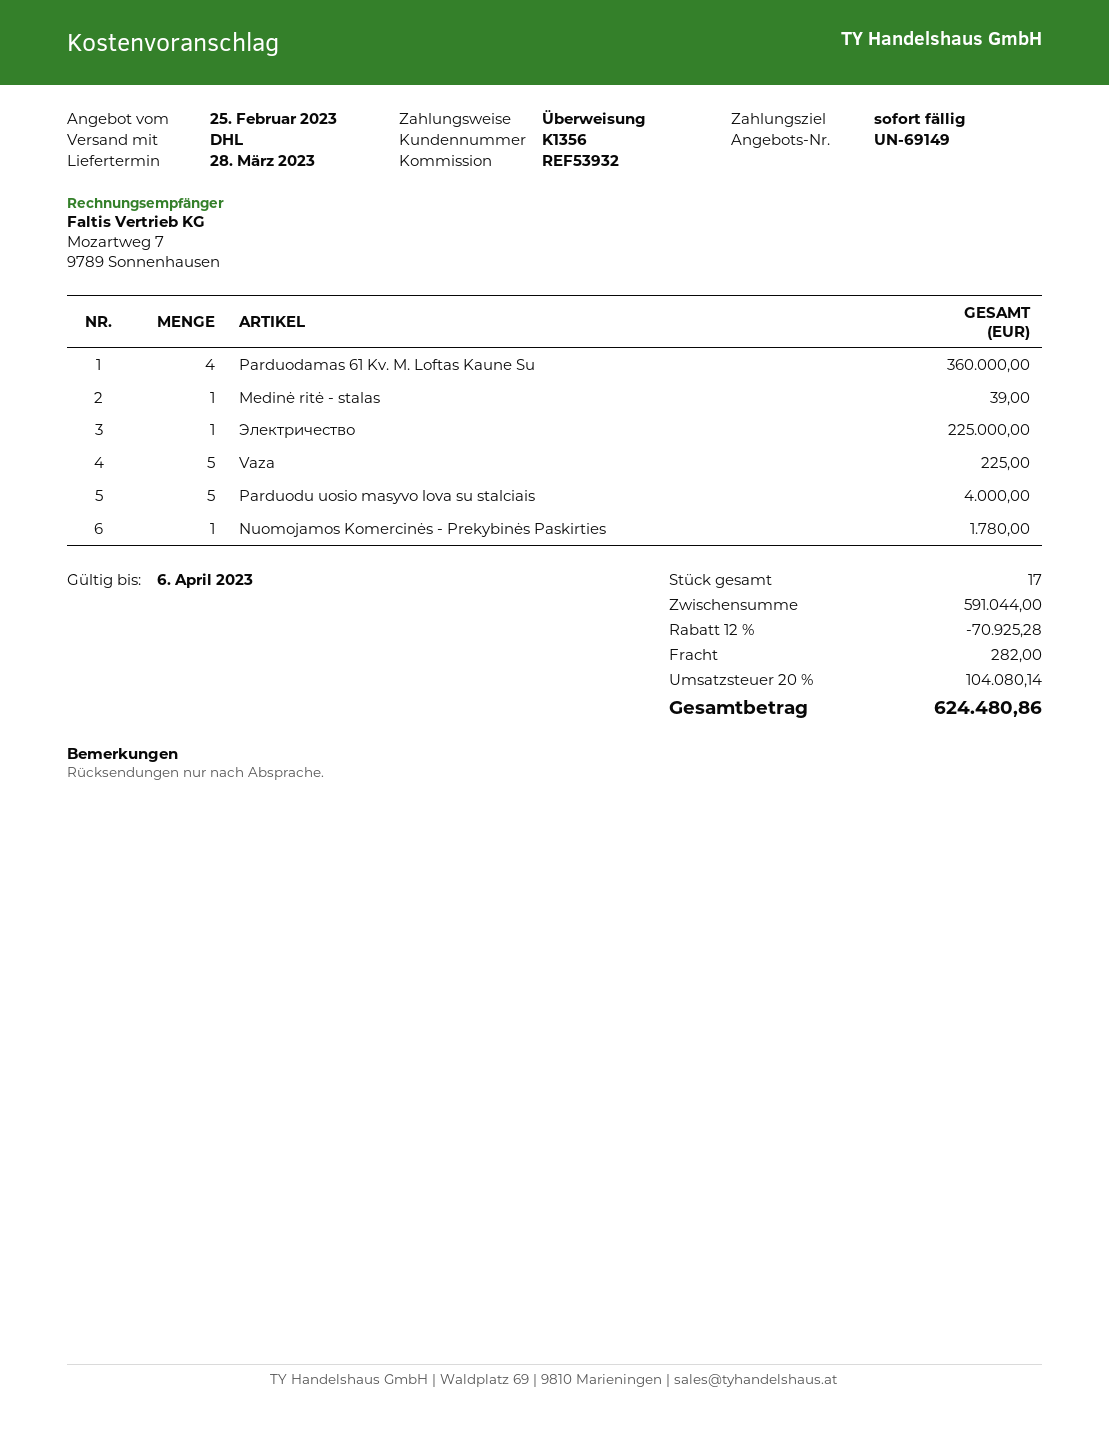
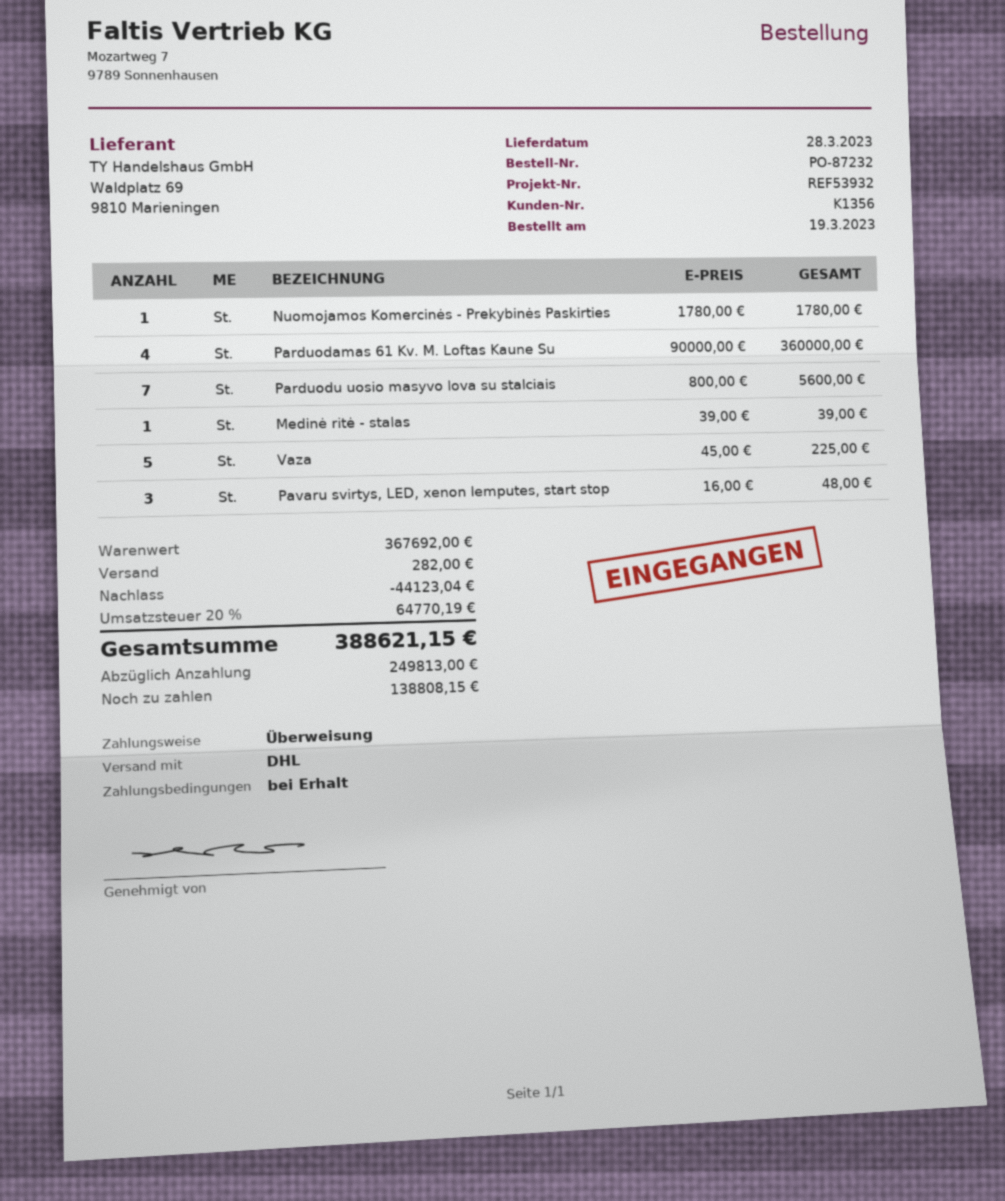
Электричество: 1 for 225000.00 -> none
Parduodu uosio masyvo lova su stalciais: 5 for 4000.00 -> 7 for 5600.00
Pavaru svirtys, LED, xenon lemputes, start stop: none -> 3 for 48.00
subtotal: 591044.00 -> 367692.00
discount: 70925.28 -> 44123.04
tax: 20% = 104080.14 -> 20% = 64770.19
total: 624480.86 -> 388621.15

